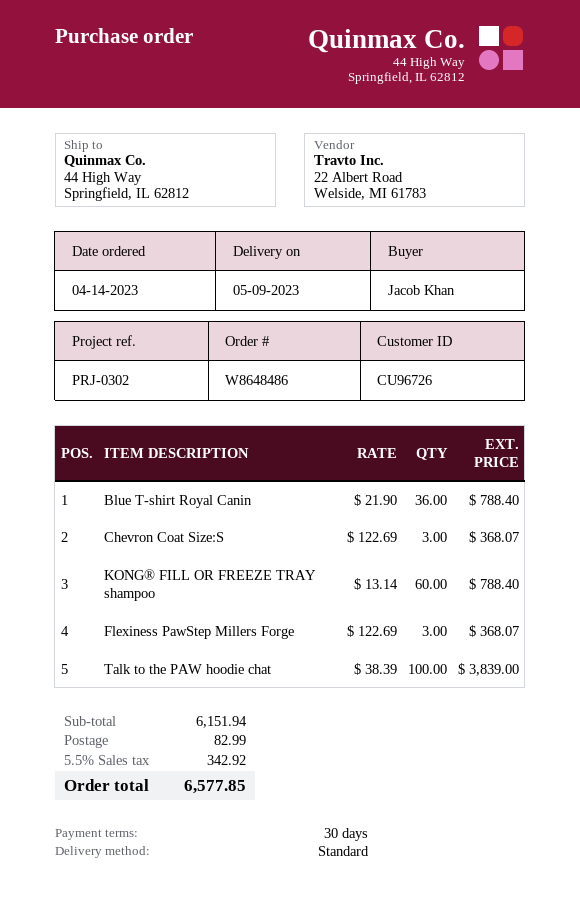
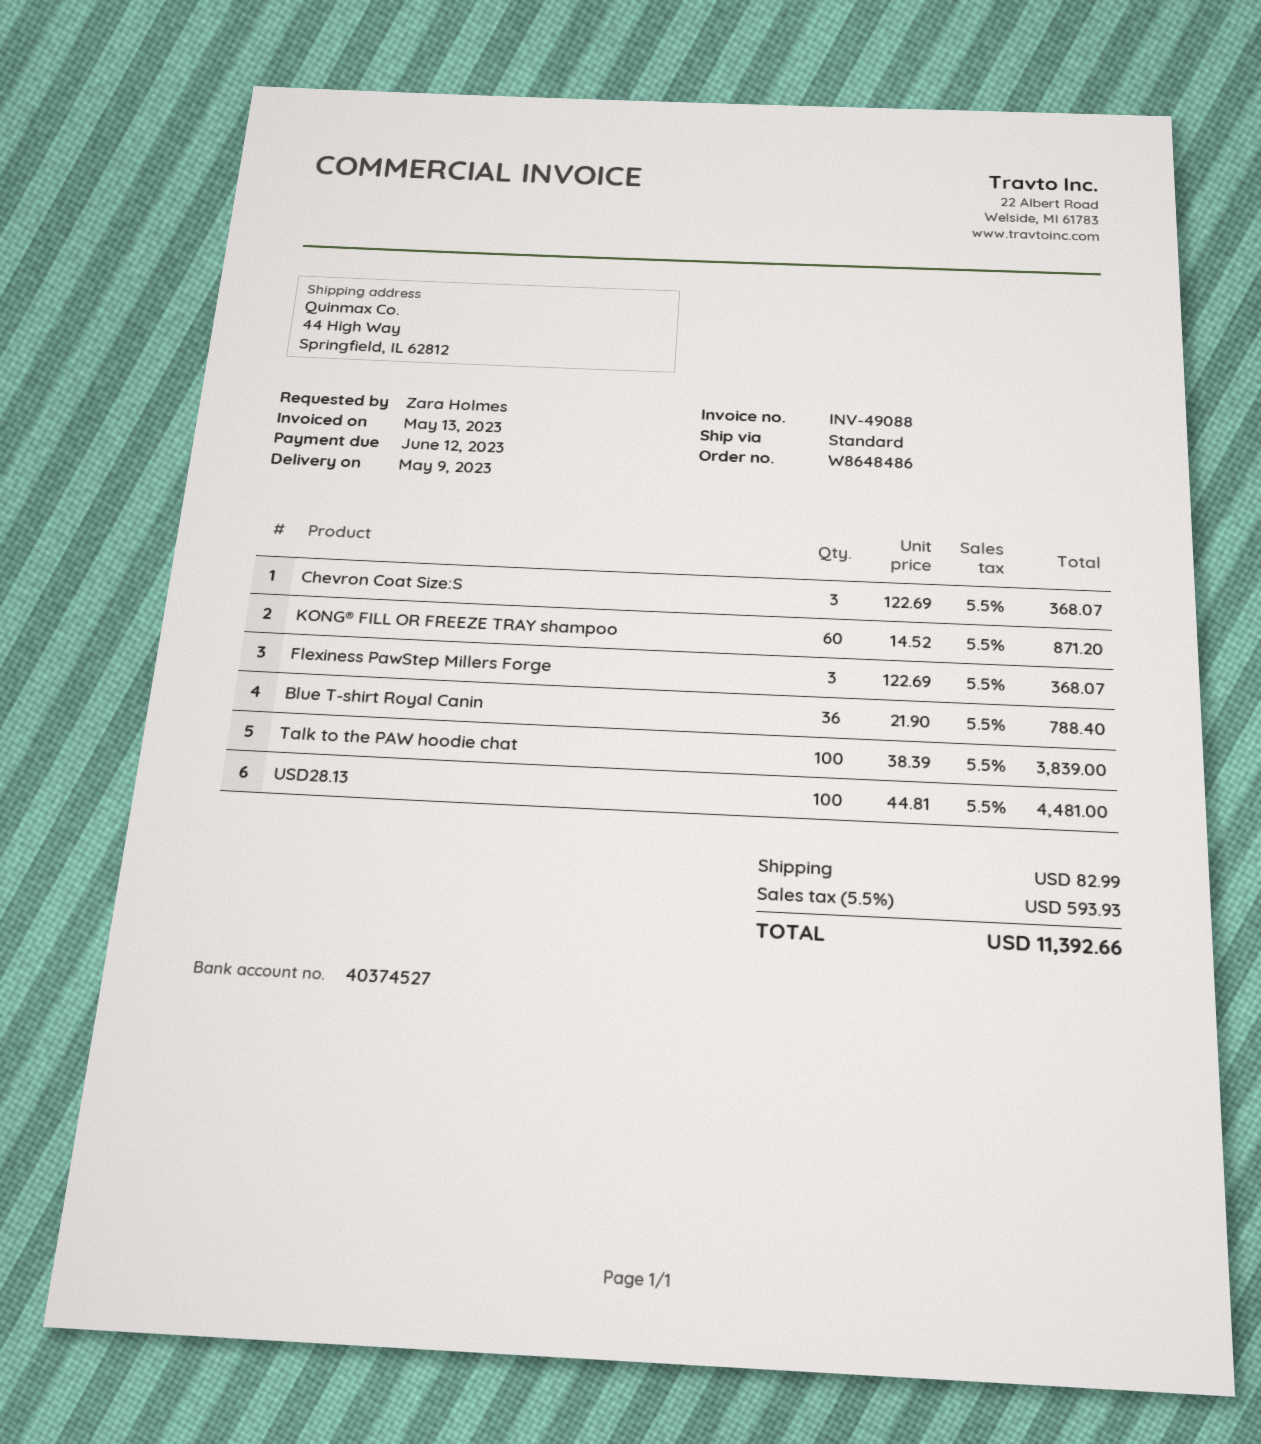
ordered by: Jacob Khan -> Zara Holmes
KONG® FILL OR FREEZE TRAY shampoo: 60 x 13.14 = 788.40 -> 60 x 14.52 = 871.20
USD28.13: none -> 100 x 44.81 = 4481.00
tax: 5.5% = 342.92 -> 5.5% = 593.93
total: 6577.85 -> 11392.66

